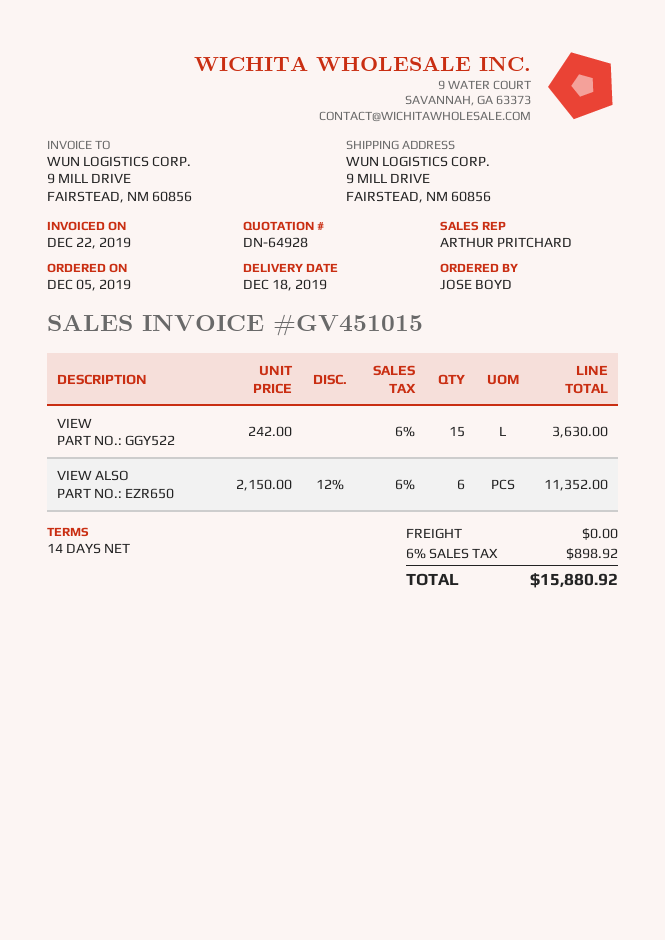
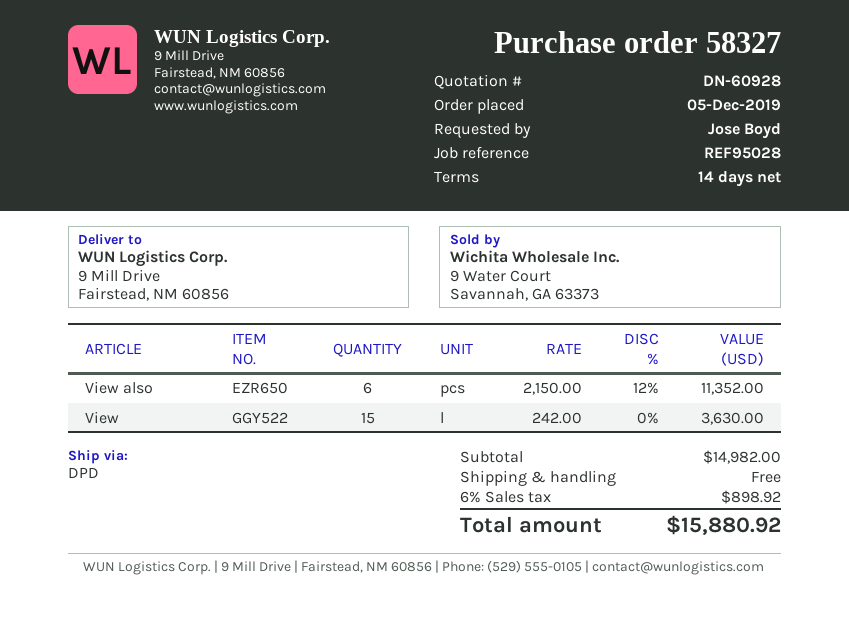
quote number: DN-64928 -> DN-60928

